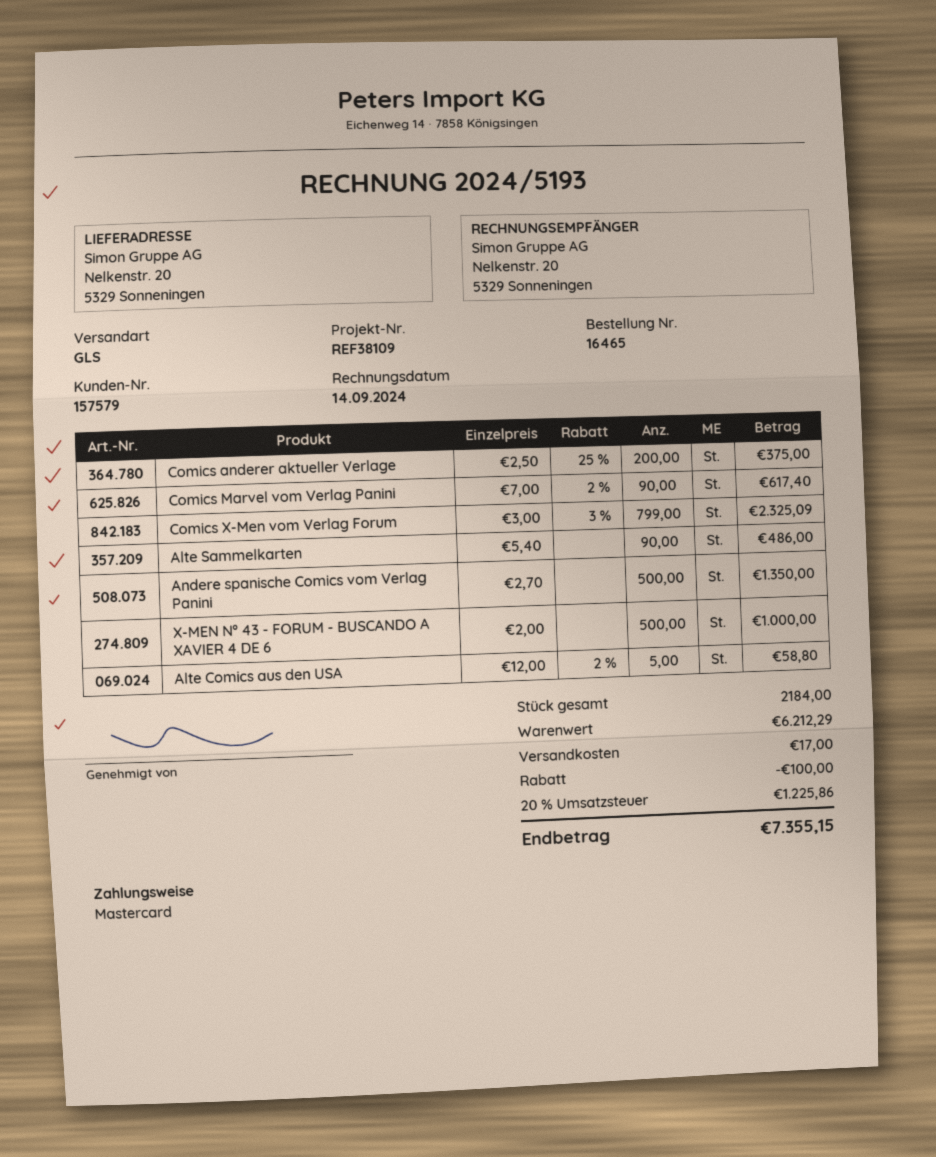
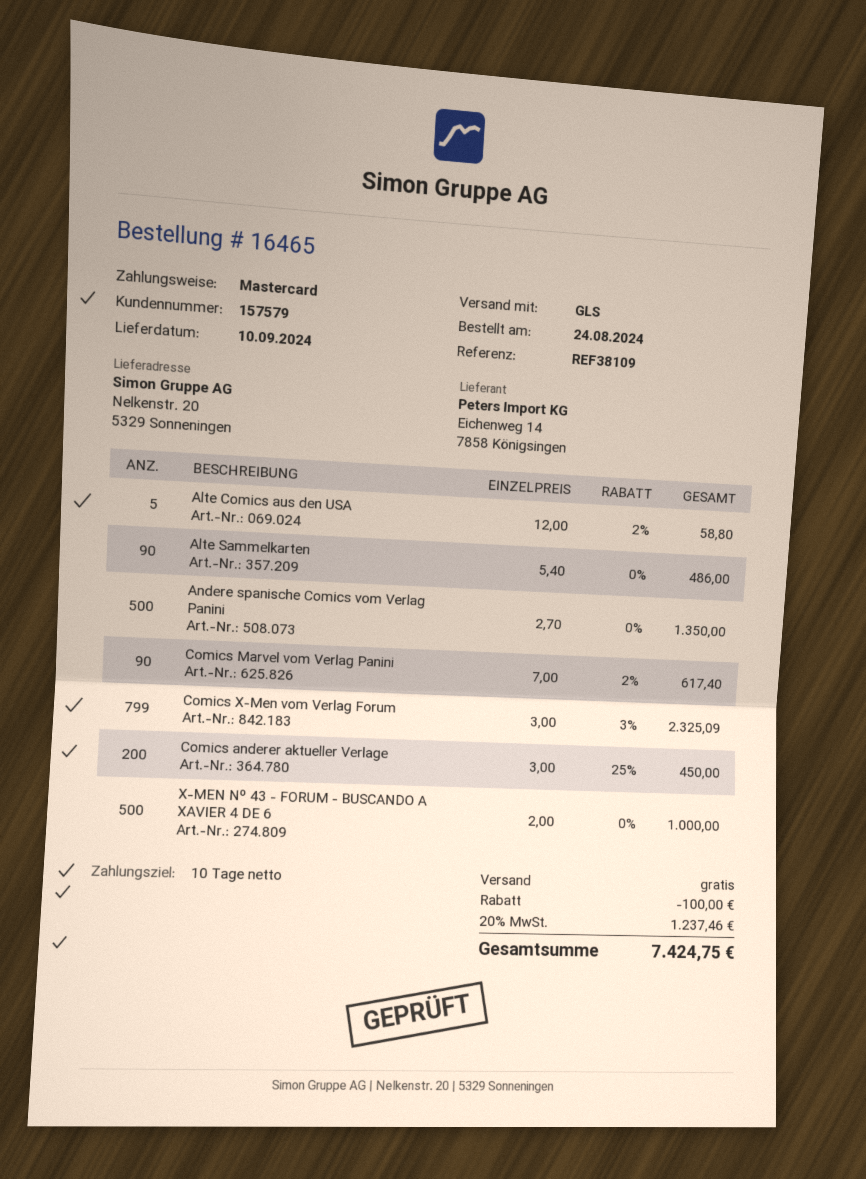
Comics anderer aktueller Verlage: 200 x 2.50 - 25% = 375.00 -> 200 x 3.00 - 25% = 450.00
shipping: 17.00 -> 0.00
tax: 20% = 1225.86 -> 20% = 1237.46
total: 7355.15 -> 7424.75

